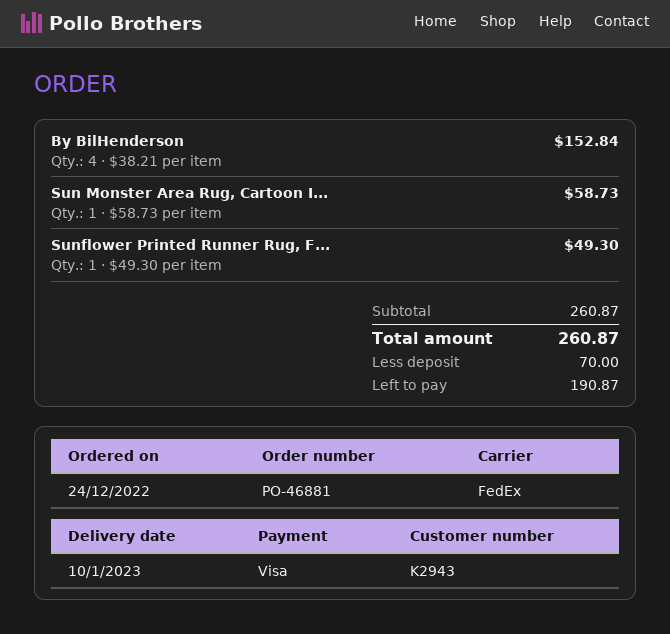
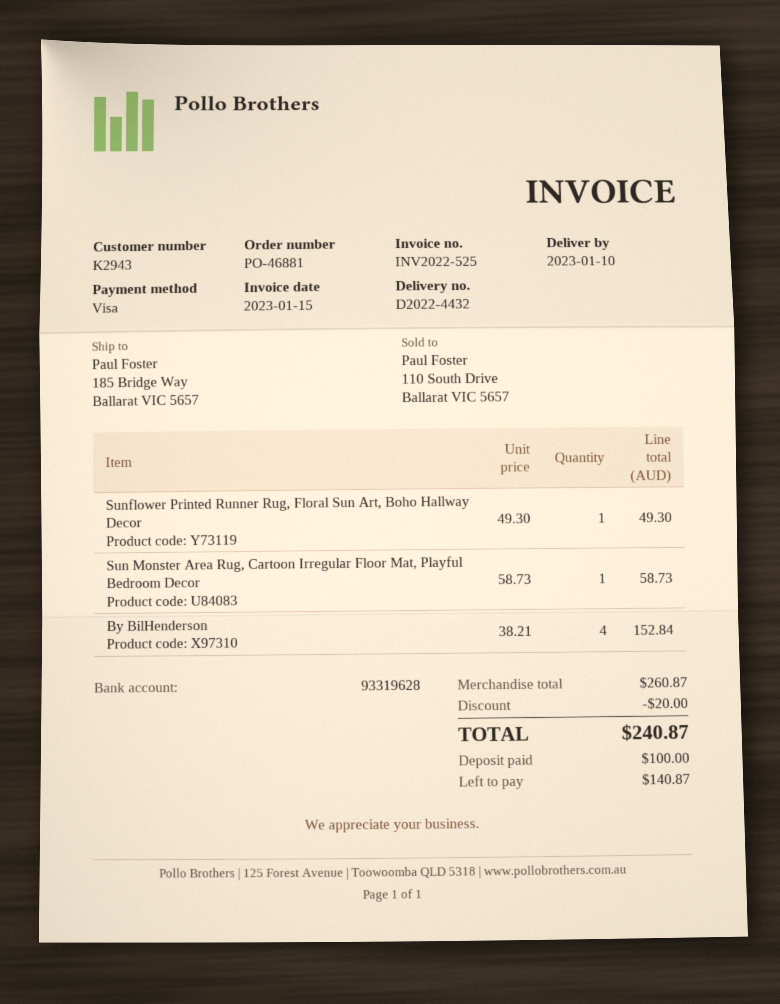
discount: none -> 20.00
total: 260.87 -> 240.87
deposit: 70.00 -> 100.00
balance: 190.87 -> 140.87

